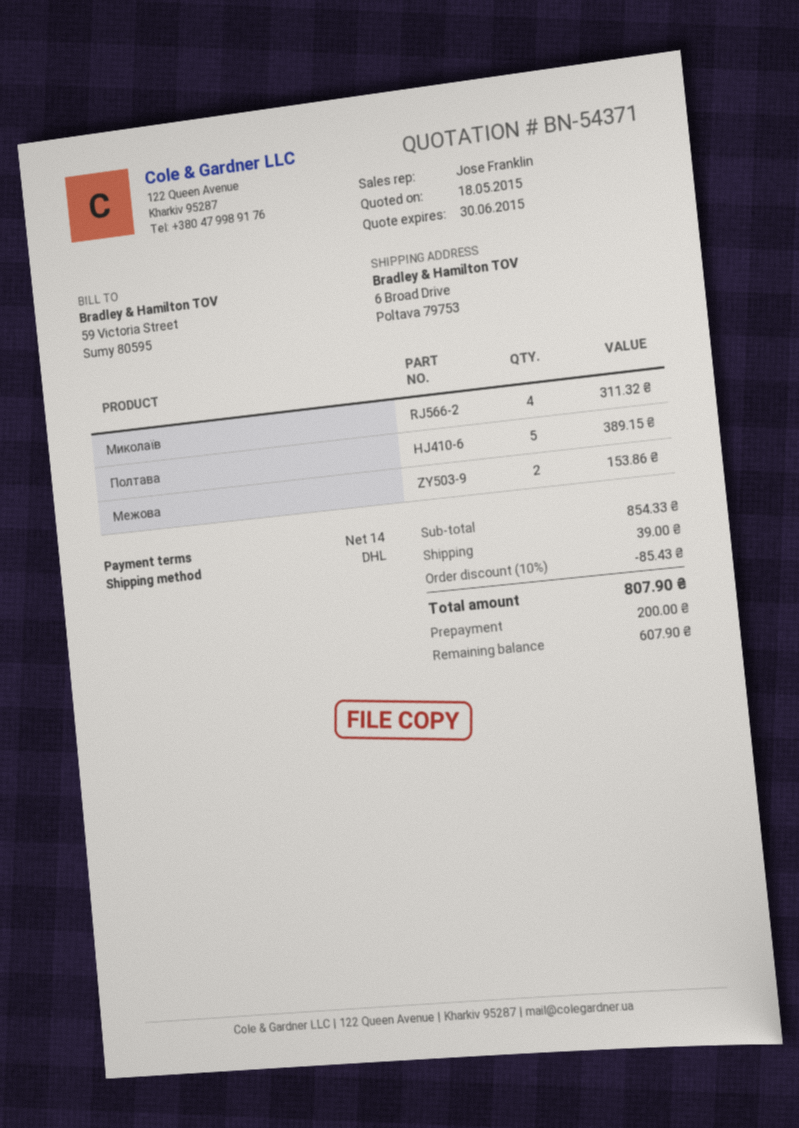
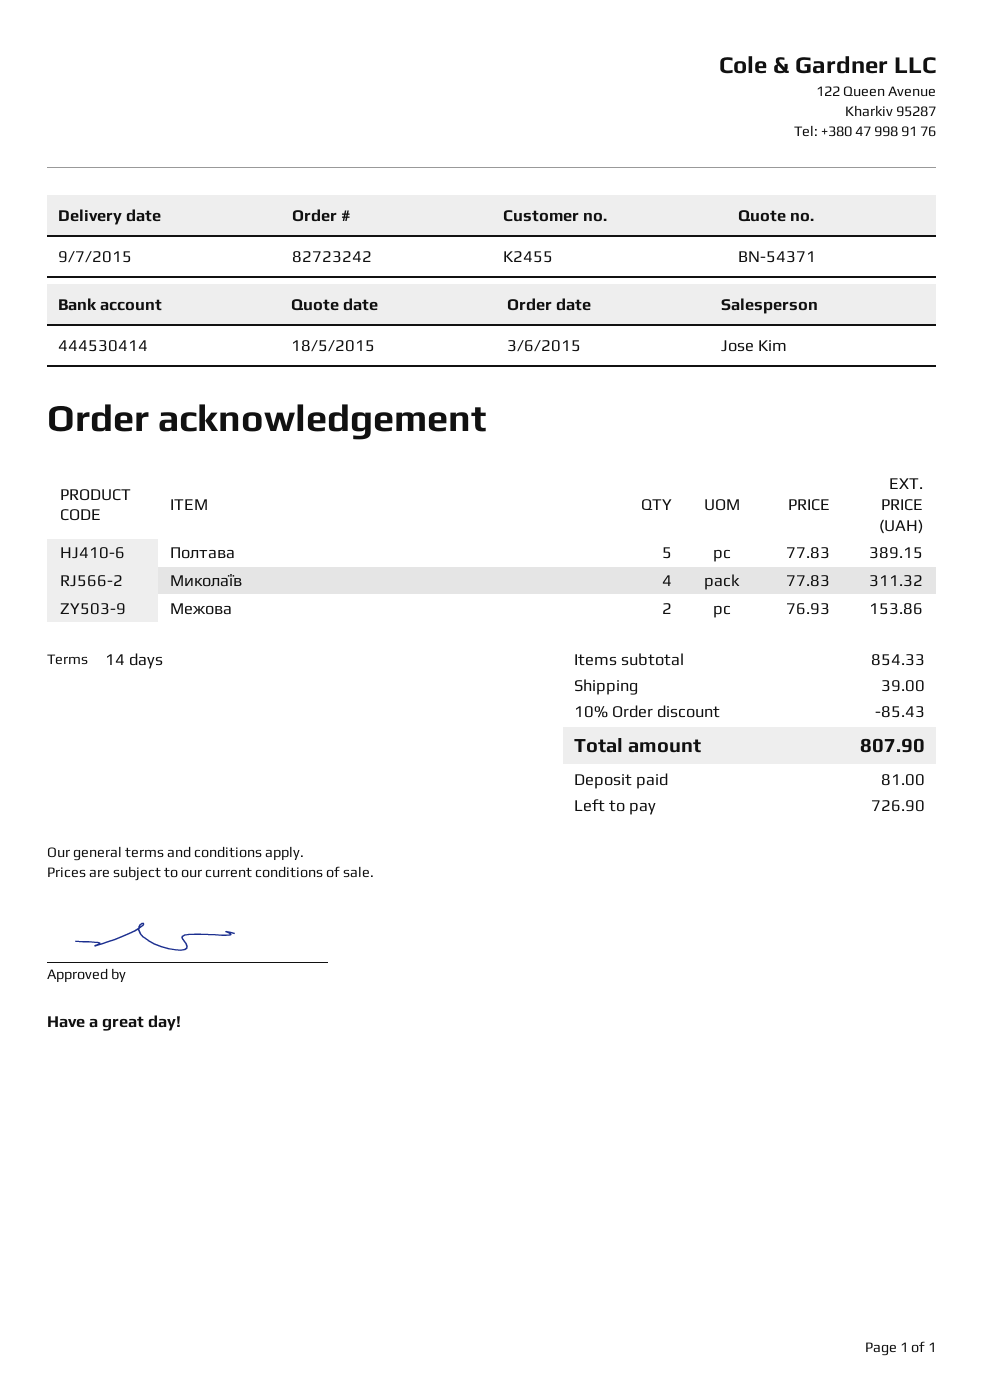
sales rep: Jose Franklin -> Jose Kim
deposit: 200.00 -> 81.00
balance: 607.90 -> 726.90

